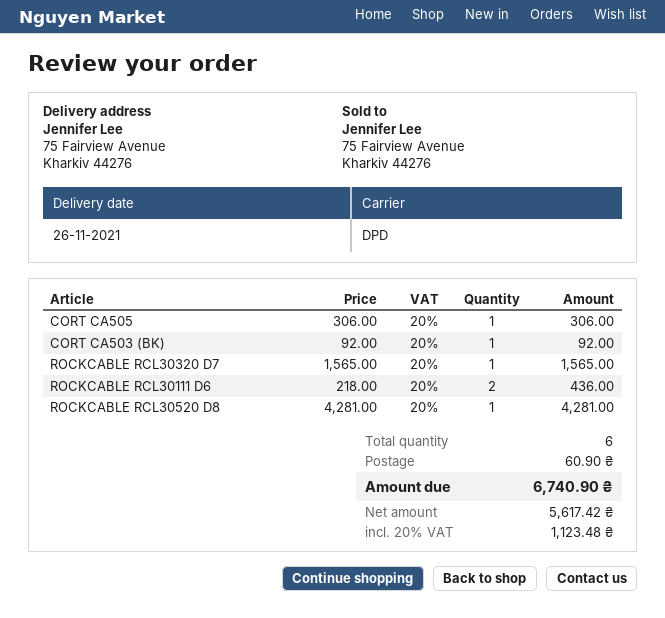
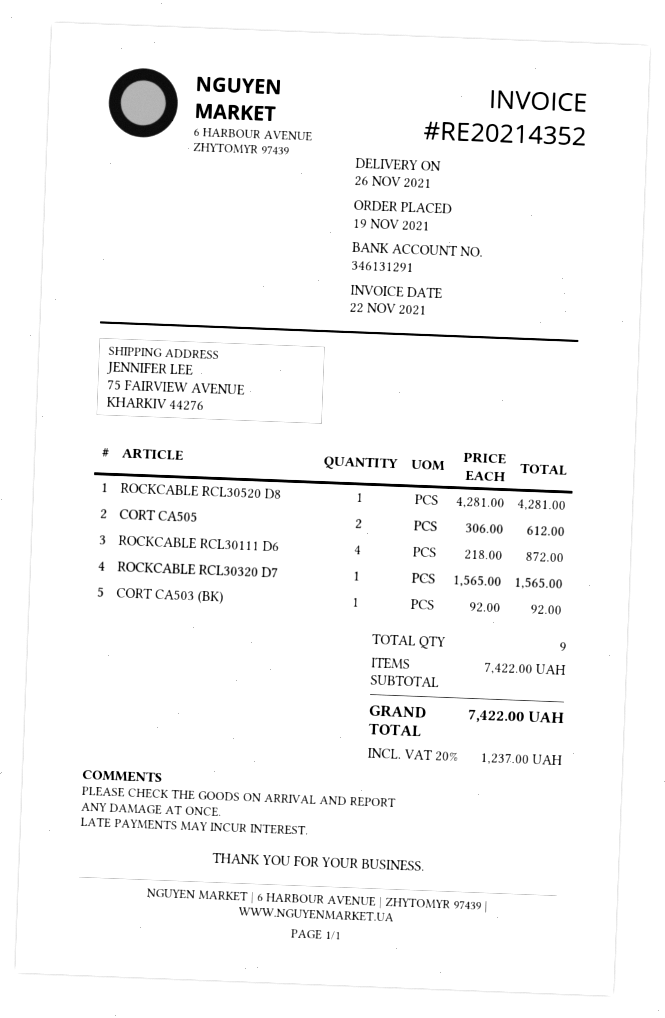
CORT CA505: 1 x 306.00 = 306.00 -> 2 x 306.00 = 612.00
ROCKCABLE RCL30111 D6: 2 x 218.00 = 436.00 -> 4 x 218.00 = 872.00
total quantity: 6 -> 9
shipping: 60.90 -> none
tax: 20% = 1123.48 -> 20% = 1237.00
total: 6740.90 -> 7422.00

